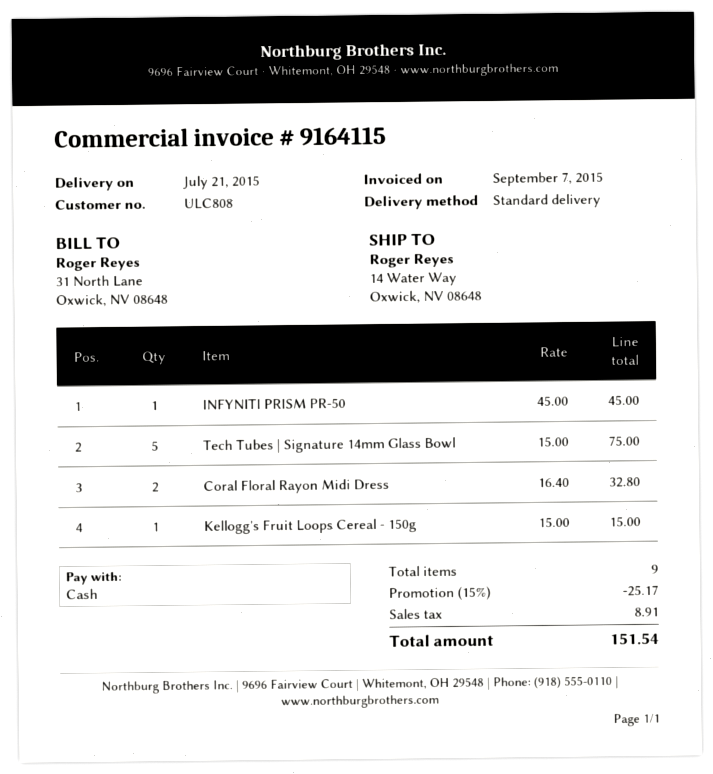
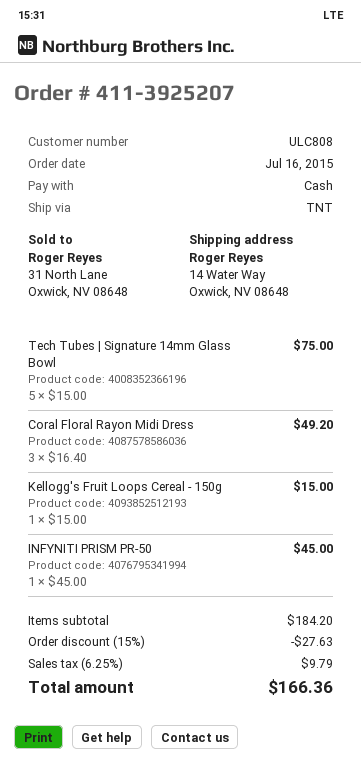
shipping method: standard -> TNT
Coral Floral Rayon Midi Dress: 2 x 16.40 = 32.80 -> 3 x 16.40 = 49.20
discount: 15% = 25.17 -> 15% = 27.63
tax: 8.91 -> 9.79
total: 151.54 -> 166.36

